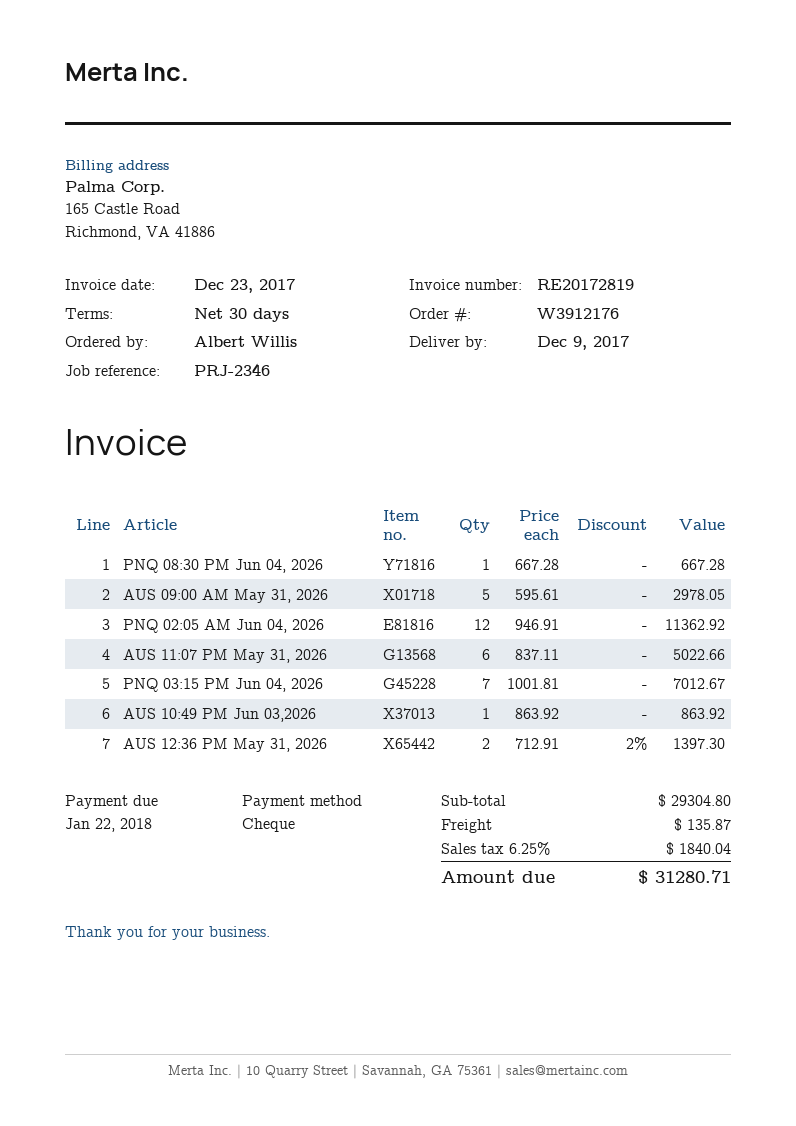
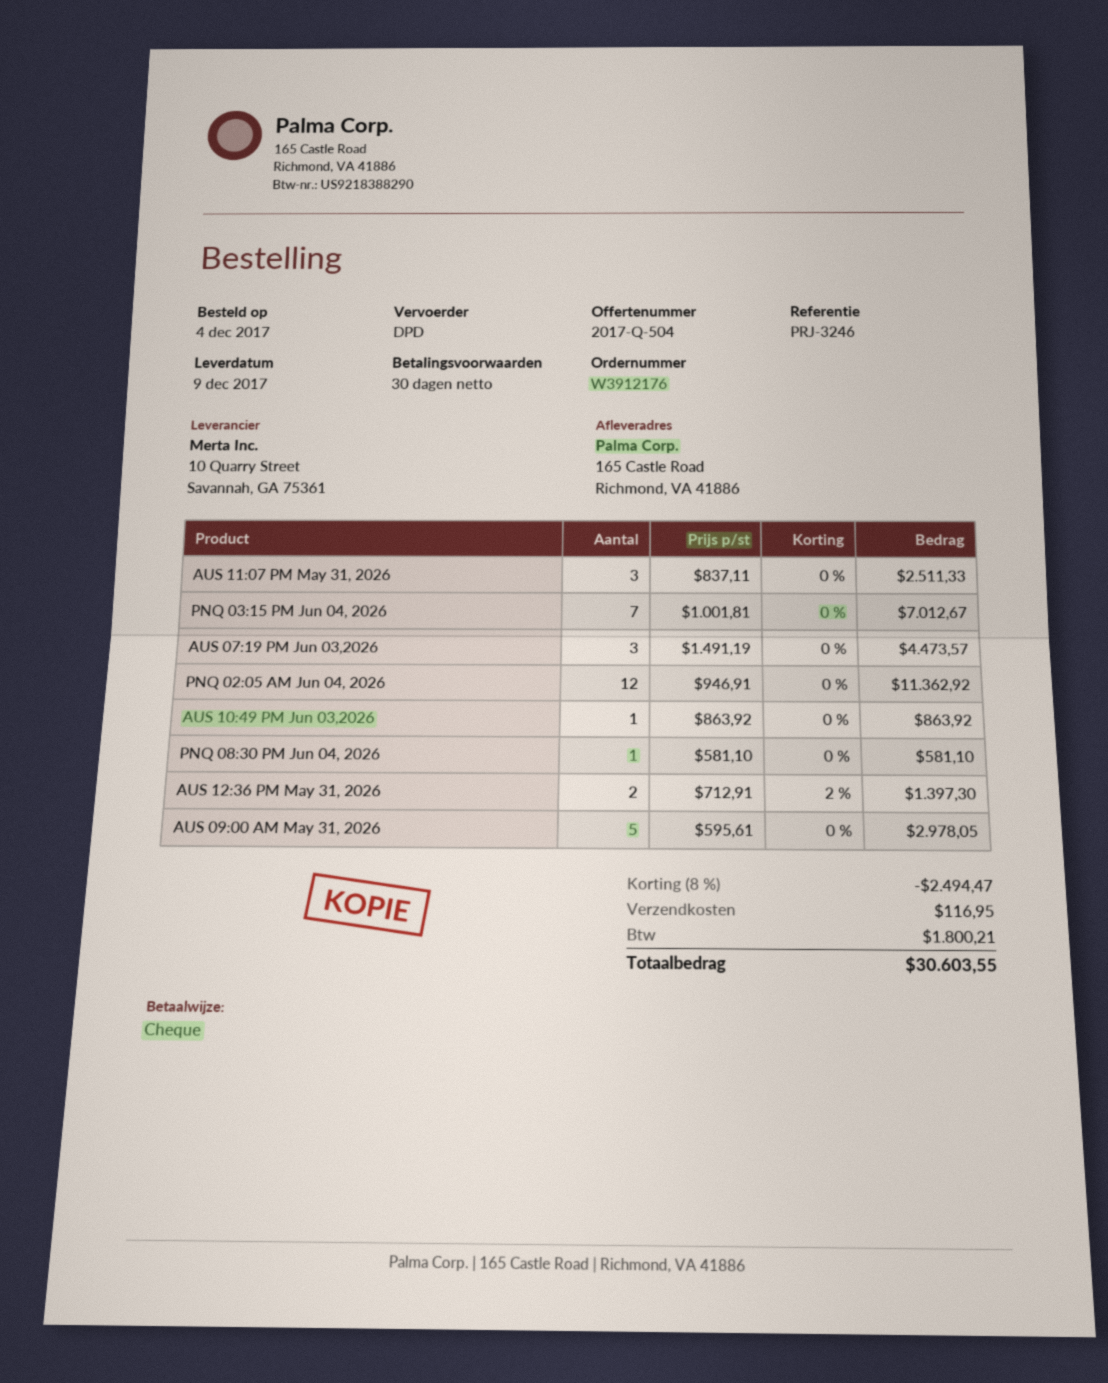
reference: PRJ-2346 -> PRJ-3246
PNQ 08:30 PM Jun 04, 2026: 1 x 667.28 = 667.28 -> 1 x 581.10 = 581.10
AUS 11:07 PM May 31, 2026: 6 x 837.11 = 5022.66 -> 3 x 837.11 = 2511.33
AUS 07:19 PM Jun 03,2026: none -> 3 x 1491.19 = 4473.57
discount: none -> 8% = 2494.47
shipping: 135.87 -> 116.95
tax: 1840.04 -> 1800.21
total: 31280.71 -> 30603.55

